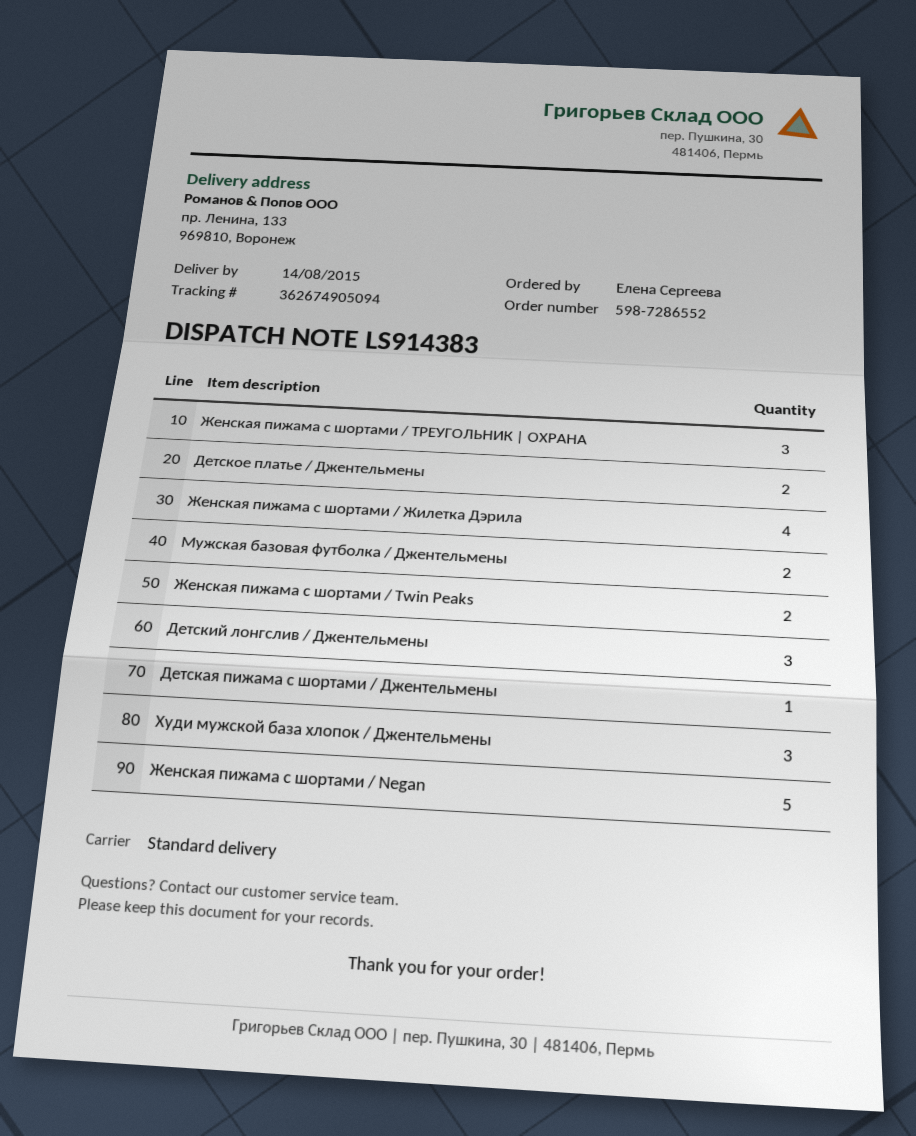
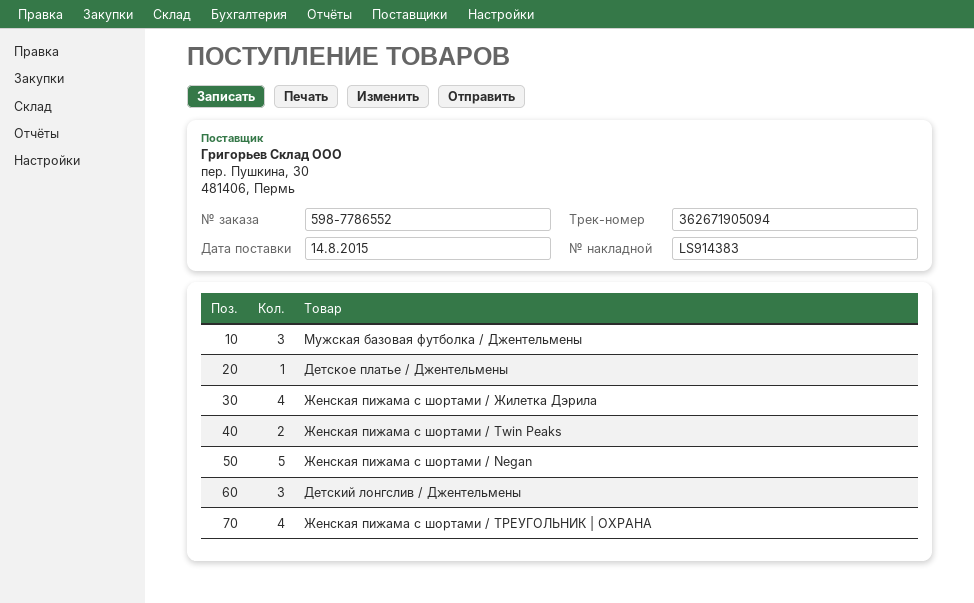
order number: 598-7286552 -> 598-7786552
tracking number: 362674905094 -> 362671905094
Женская пижама с шортами / ТРЕУГОЛЬНИК | ОХРАНА: 3 -> 4
Детское платье / Джентельмены: 2 -> 1
Мужская базовая футболка / Джентельмены: 2 -> 3
Детская пижама с шортами / Джентельмены: 1 -> none
Худи мужской база хлопок / Джентельмены: 3 -> none

